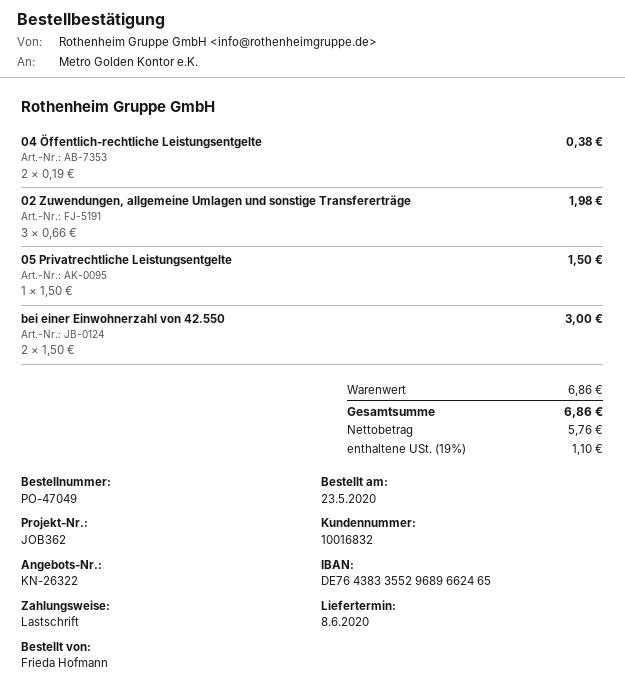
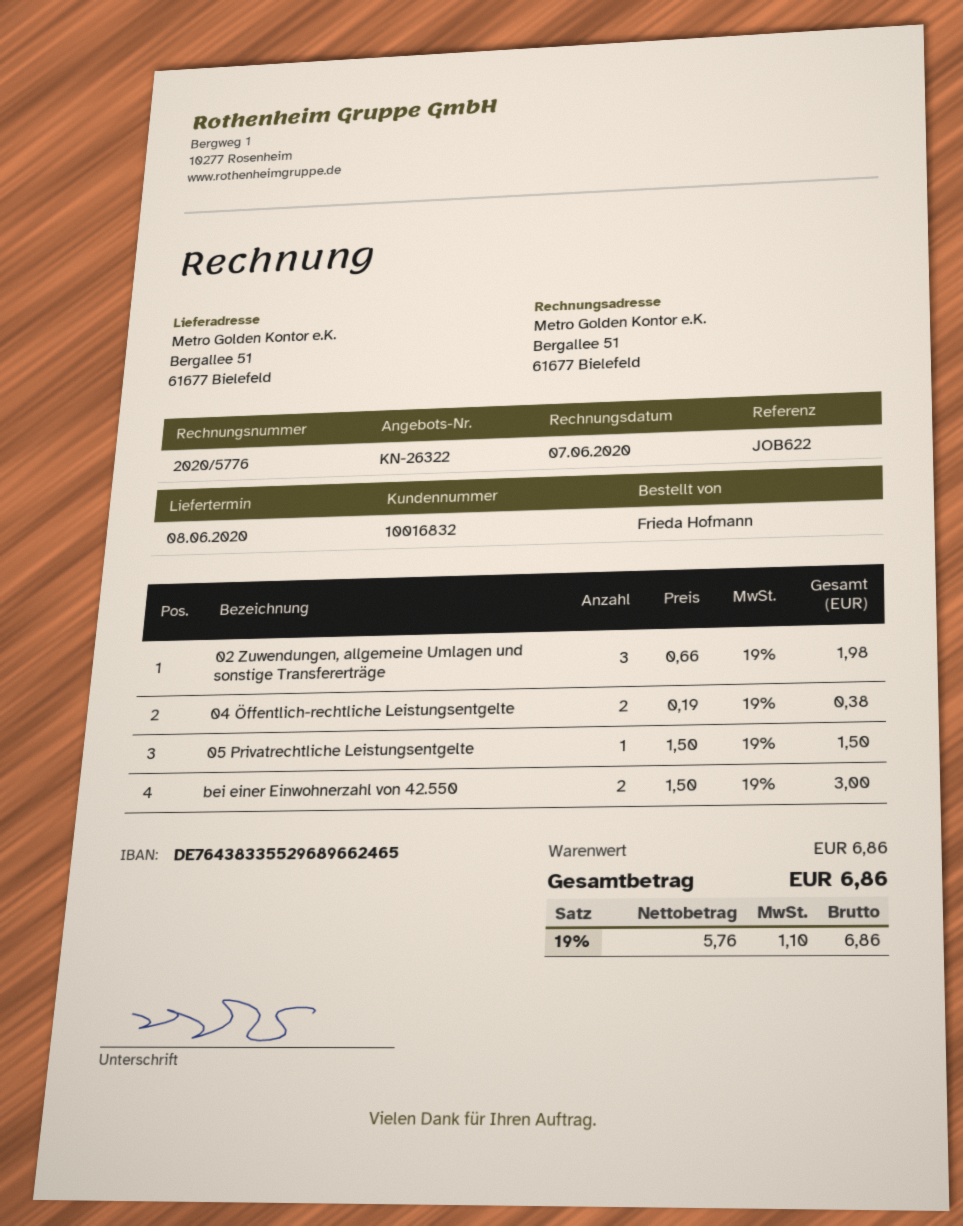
reference: JOB362 -> JOB622

